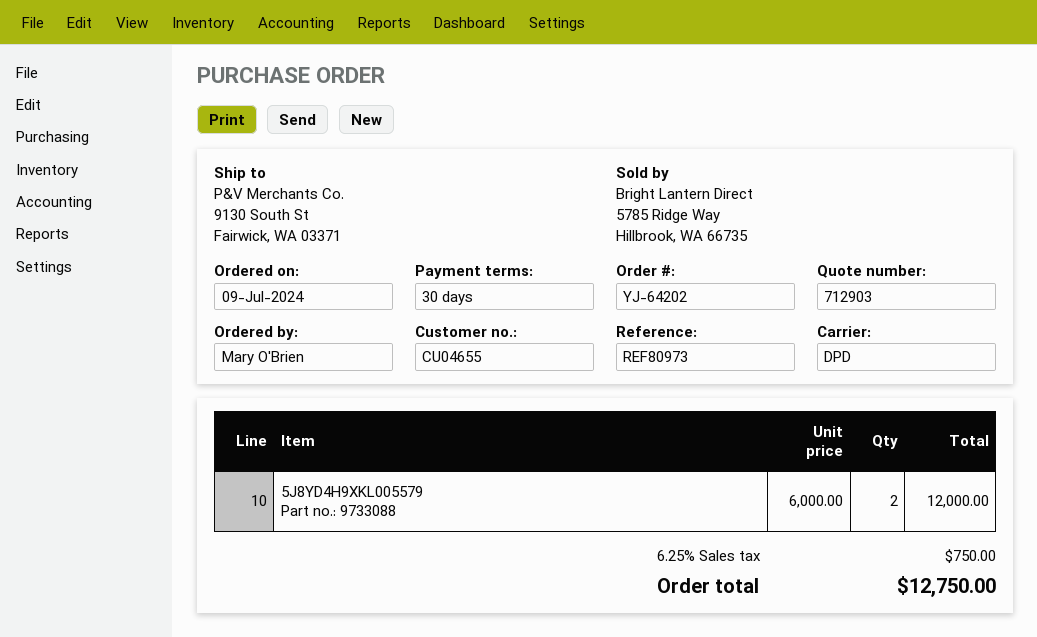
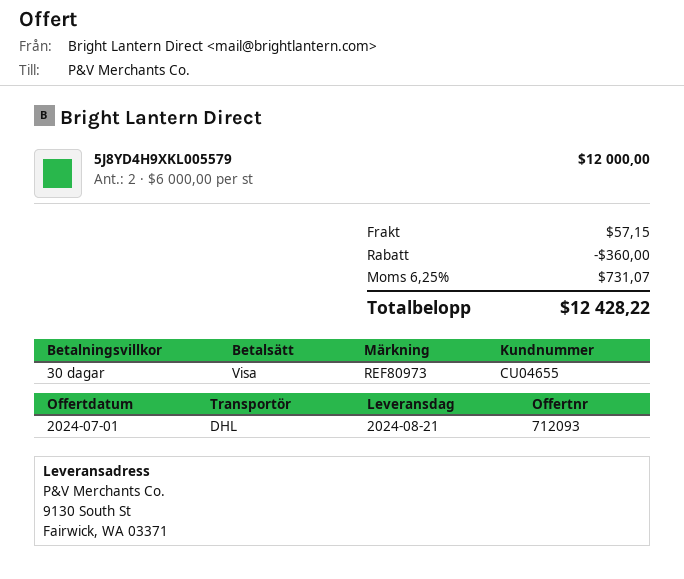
quote number: 712903 -> 712093
shipping method: DPD -> DHL
discount: none -> 360.00
shipping: none -> 57.15
tax: 6.25% = 750.00 -> 6.25% = 731.07
total: 12750.00 -> 12428.22

